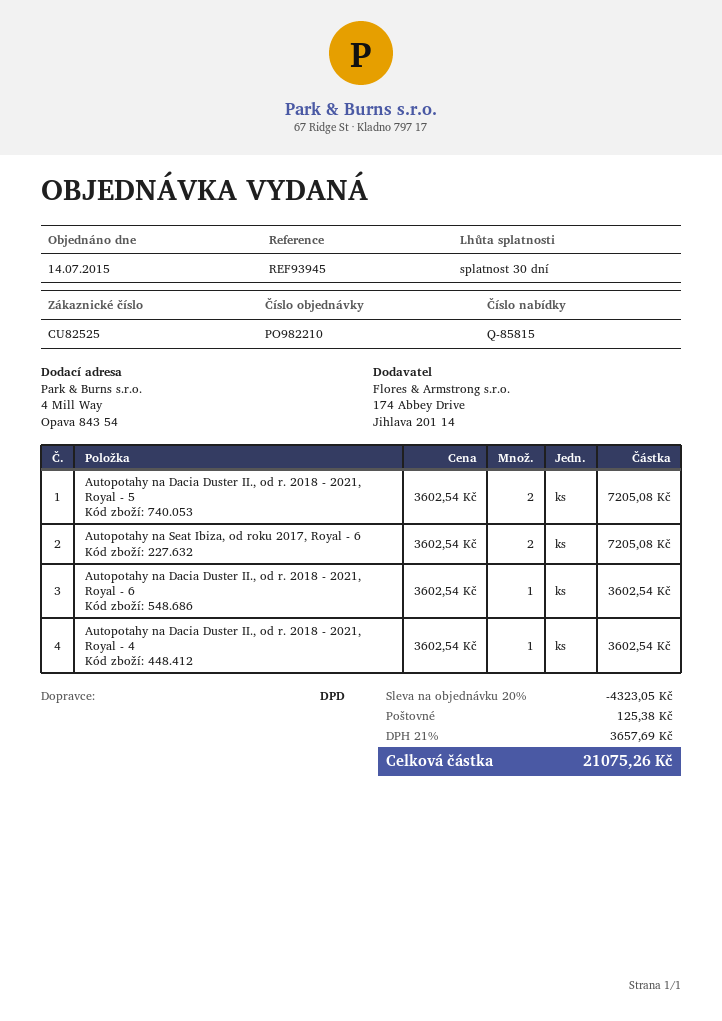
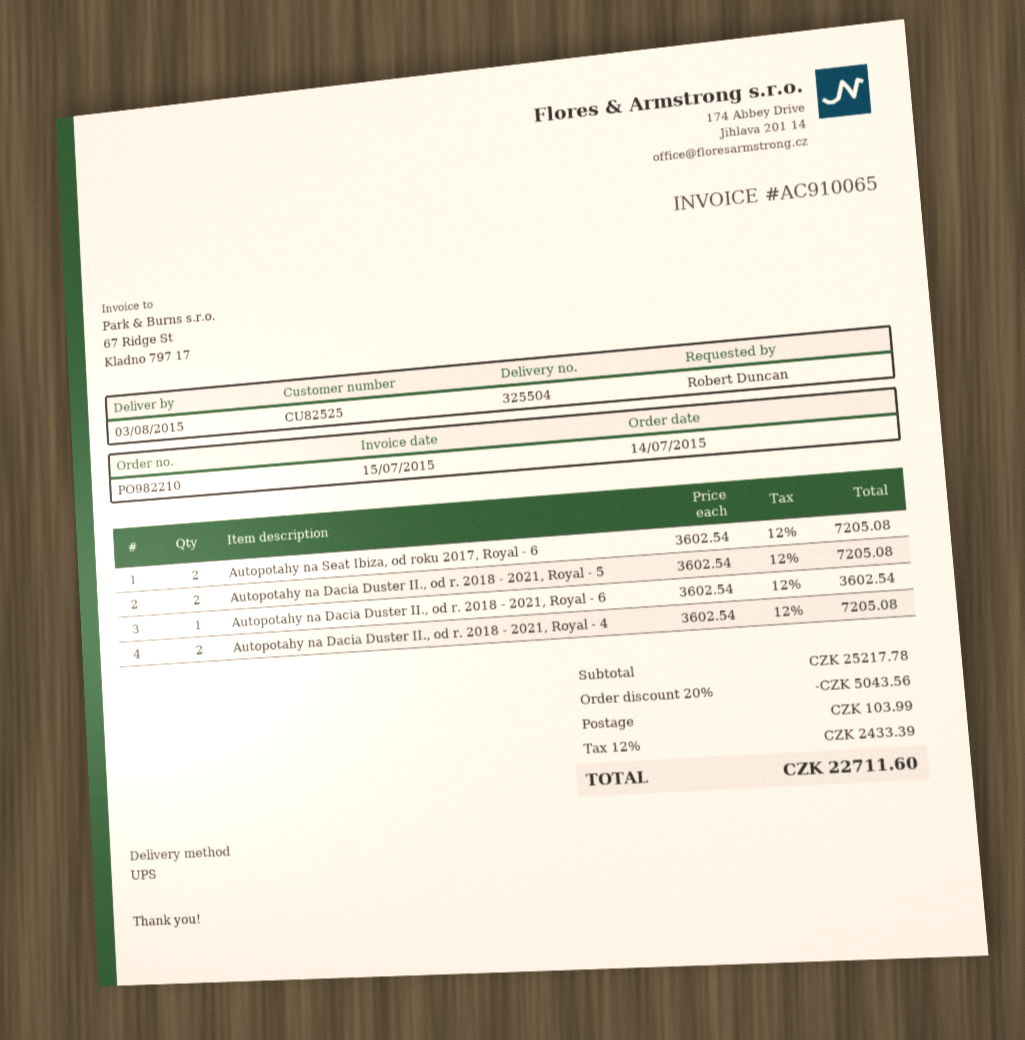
shipping method: DPD -> UPS
Autopotahy na Dacia Duster II., od r. 2018 - 2021, Royal - 4: 1 x 3602.54 = 3602.54 -> 2 x 3602.54 = 7205.08
discount: 20% = 4323.05 -> 20% = 5043.56
shipping: 125.38 -> 103.99
tax: 21% = 3657.69 -> 12% = 2433.39
total: 21075.26 -> 22711.60

